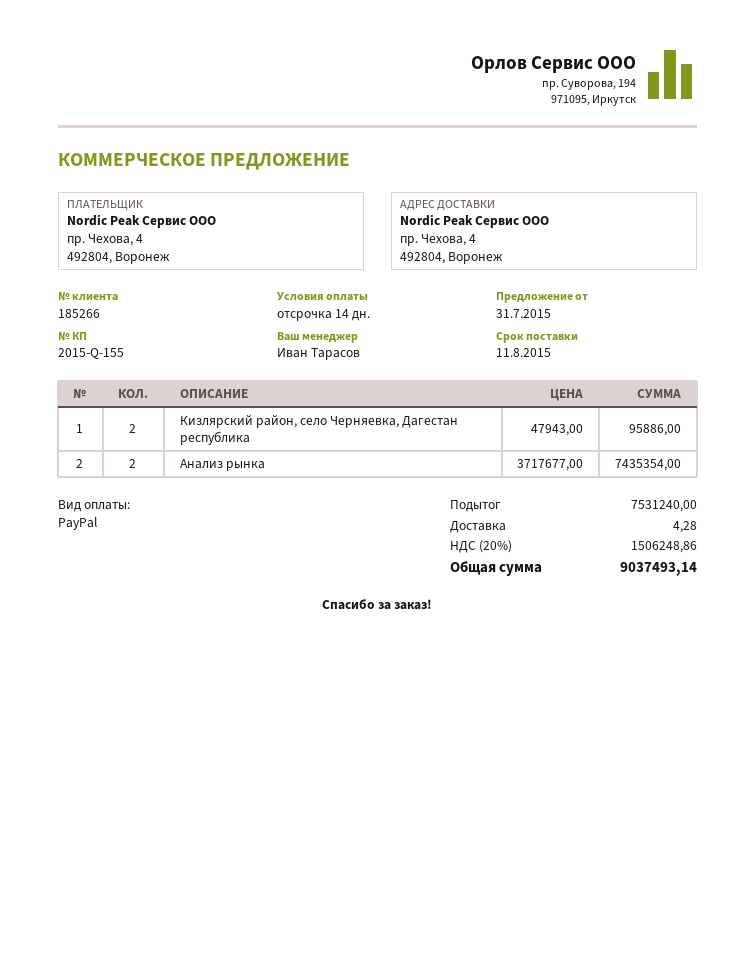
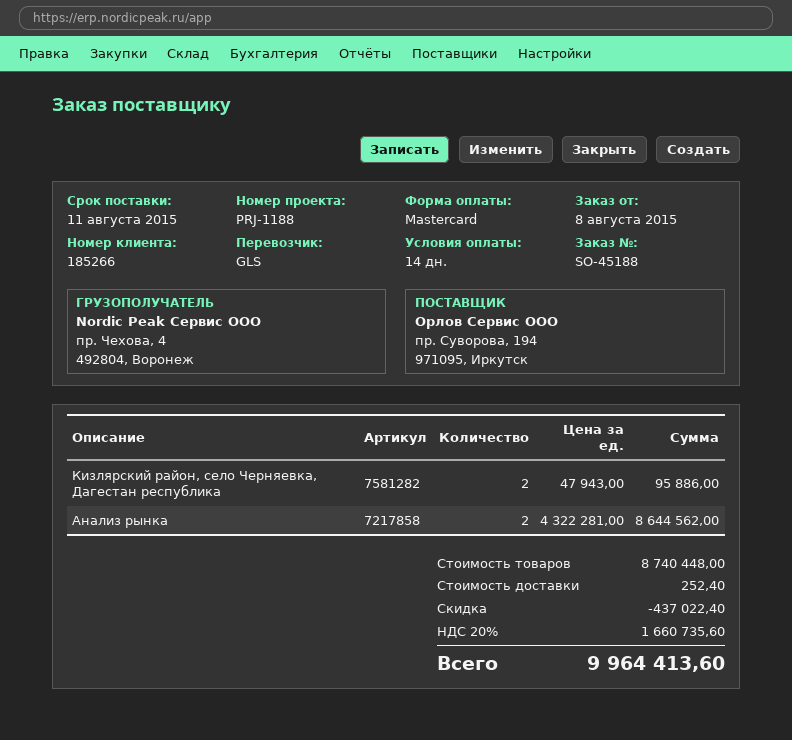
payment method: PayPal -> Mastercard
Анализ рынка: 2 x 3717677.00 = 7435354.00 -> 2 x 4322281.00 = 8644562.00
subtotal: 7531240.00 -> 8740448.00
discount: none -> 437022.40
shipping: 4.28 -> 252.40
tax: 20% = 1506248.86 -> 20% = 1660735.60
total: 9037493.14 -> 9964413.60

